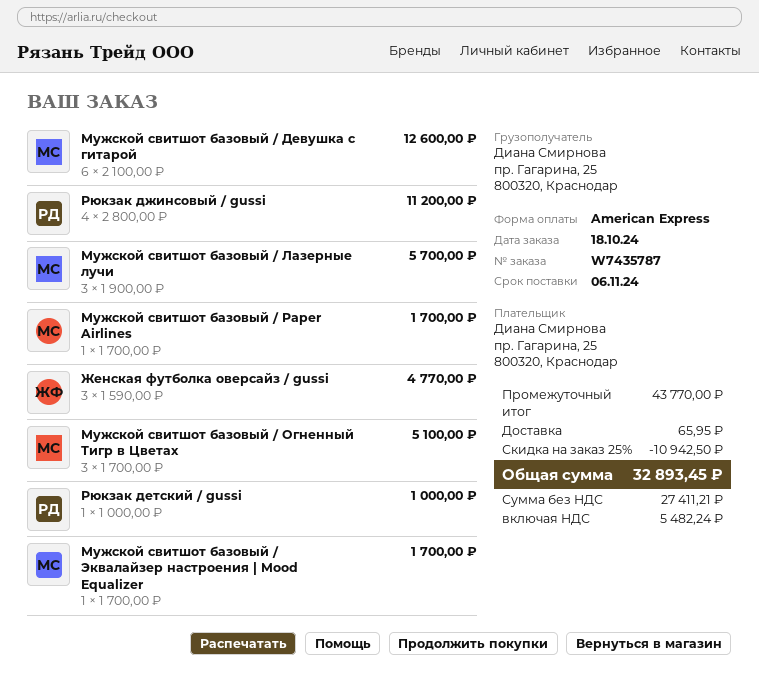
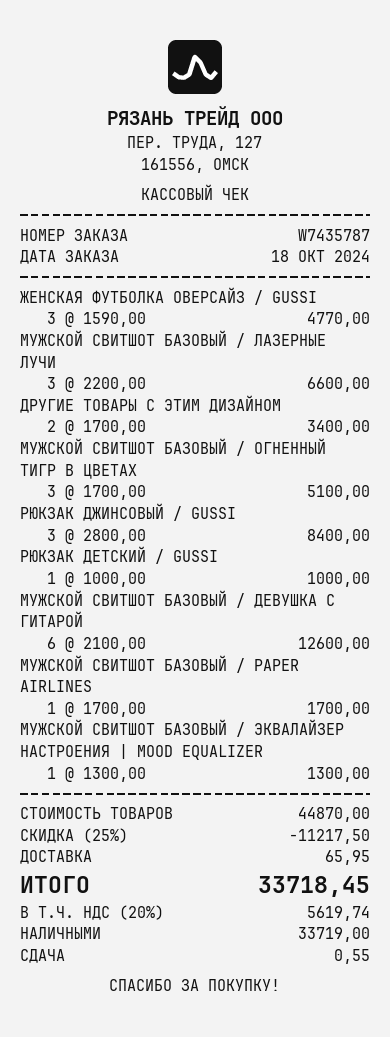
payment method: American Express -> cash
Рюкзак джинсовый / gussi: 4 x 2800.00 = 11200.00 -> 3 x 2800.00 = 8400.00
Мужской свитшот базовый / Лазерные лучи: 3 x 1900.00 = 5700.00 -> 3 x 2200.00 = 6600.00
Мужской свитшот базовый / Эквалайзер настроения | Mood Equalizer: 1 x 1700.00 = 1700.00 -> 1 x 1300.00 = 1300.00
ДРУГИЕ ТОВАРЫ С ЭТИМ ДИЗАЙНОМ: none -> 2 x 1700.00 = 3400.00
subtotal: 43770.00 -> 44870.00
discount: 25% = 10942.50 -> 25% = 11217.50
tax: 5482.24 -> 5619.74
total: 32893.45 -> 33718.45

